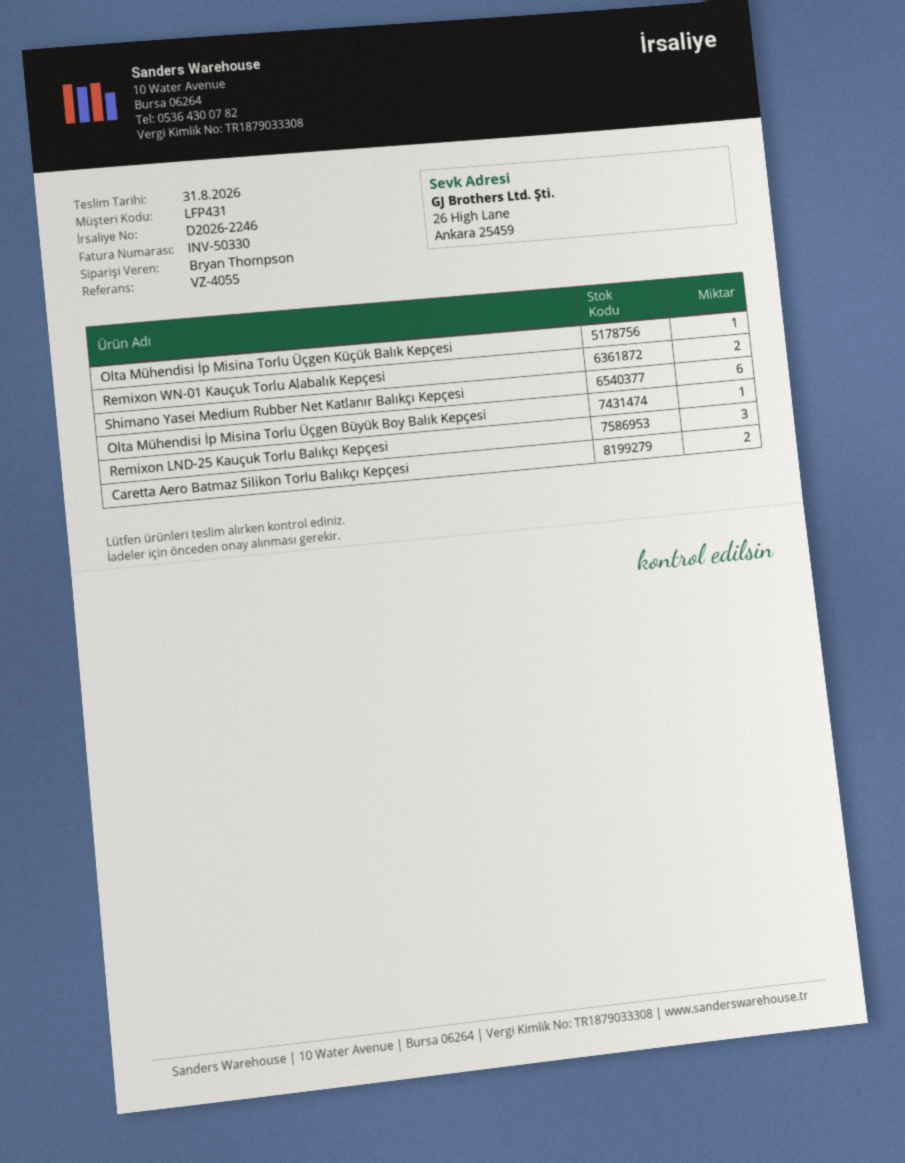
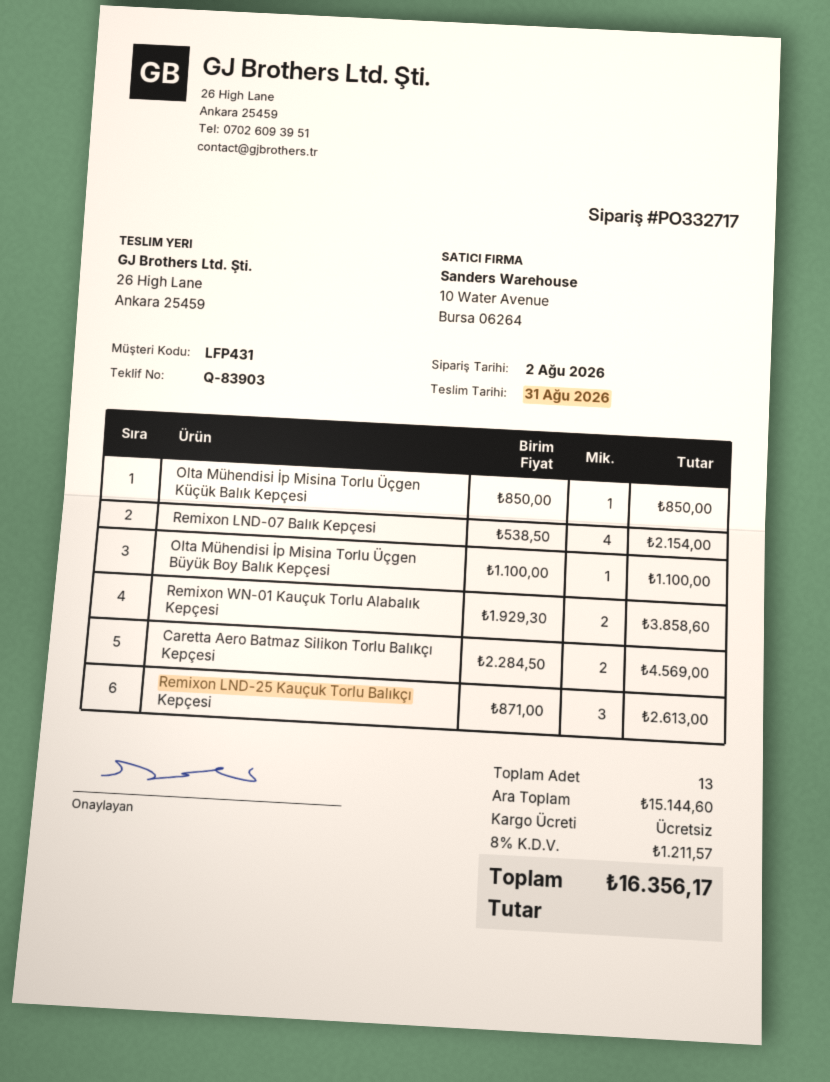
Shimano Yasei Medium Rubber Net Katlanır Balıkçı Kepçesi: 6 -> none
Remixon LND-07 Balık Kepçesi: none -> 4

